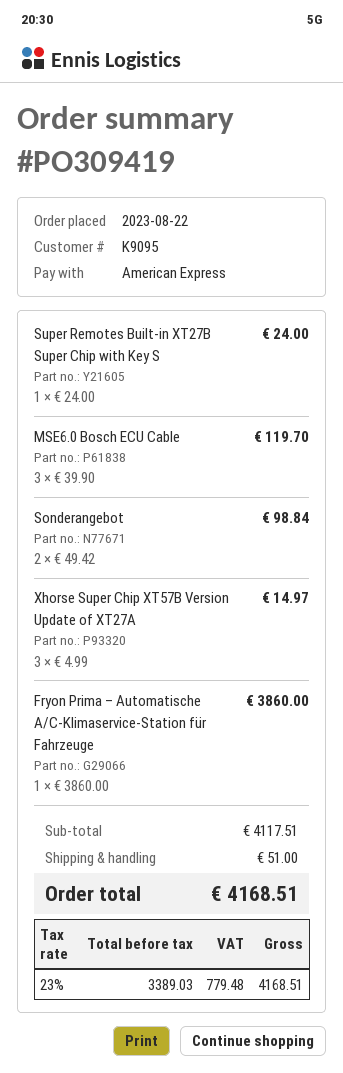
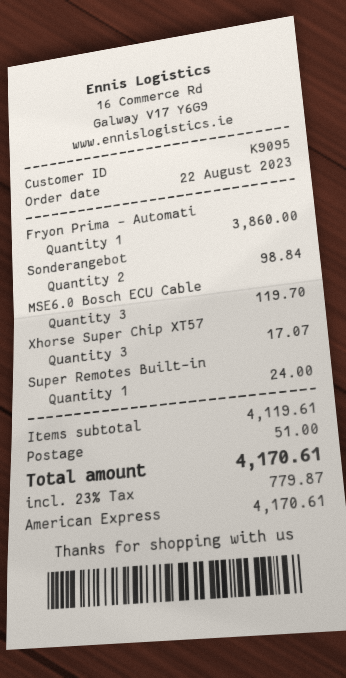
Xhorse Super Chip XT57B Version Update of XT27A: 3 for 14.97 -> 3 for 17.07
subtotal: 4117.51 -> 4119.61
tax: 23% = 779.48 -> 23% = 779.87
total: 4168.51 -> 4170.61

